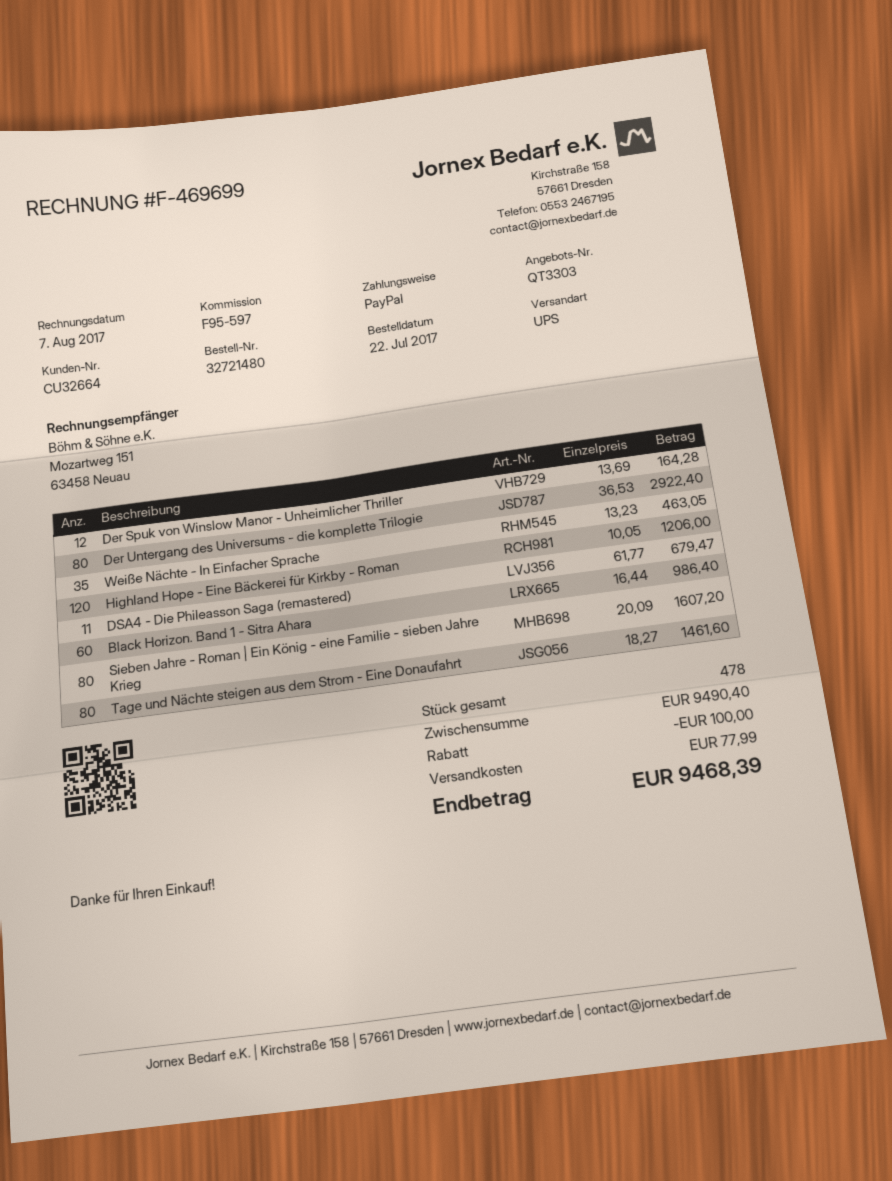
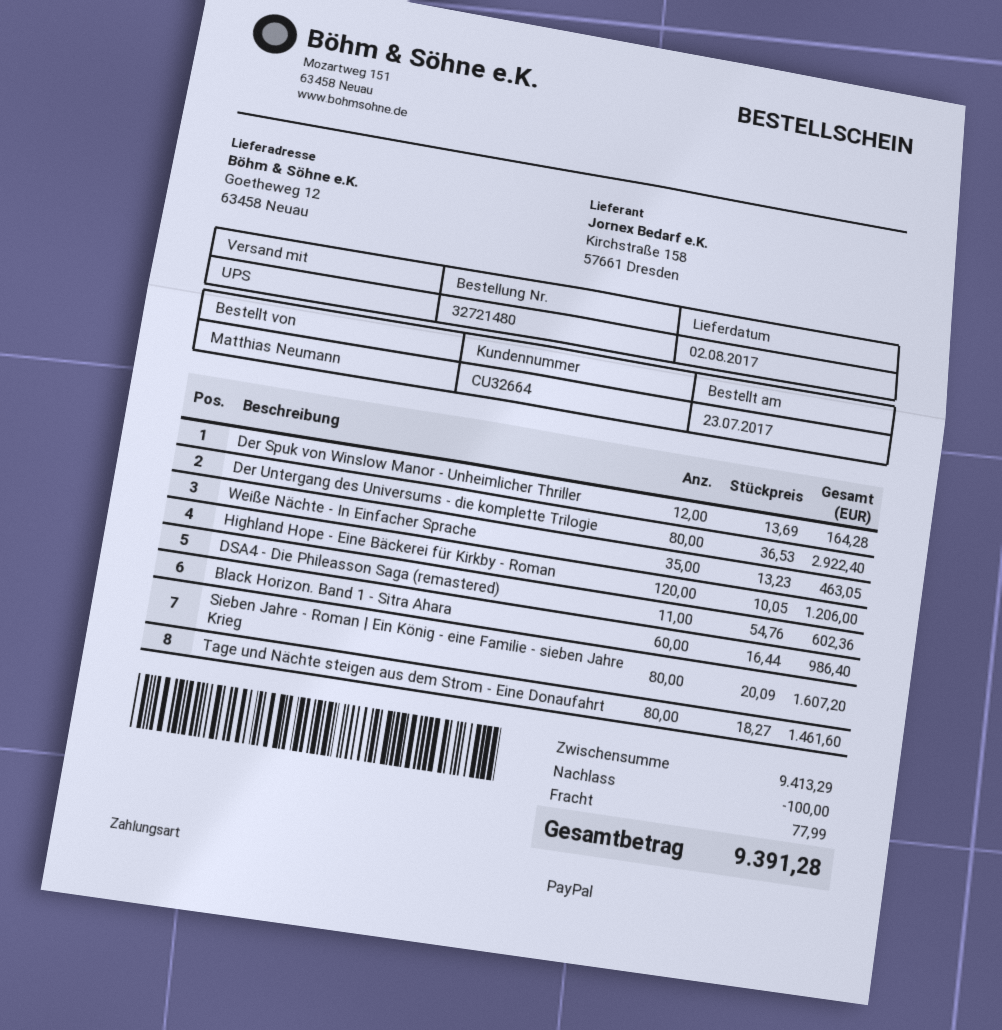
order date: 2017-07-22 -> 2017-07-23
DSA4 - Die Phileasson Saga (remastered): 11 x 61.77 = 679.47 -> 11 x 54.76 = 602.36
subtotal: 9490.40 -> 9413.29
total: 9468.39 -> 9391.28

